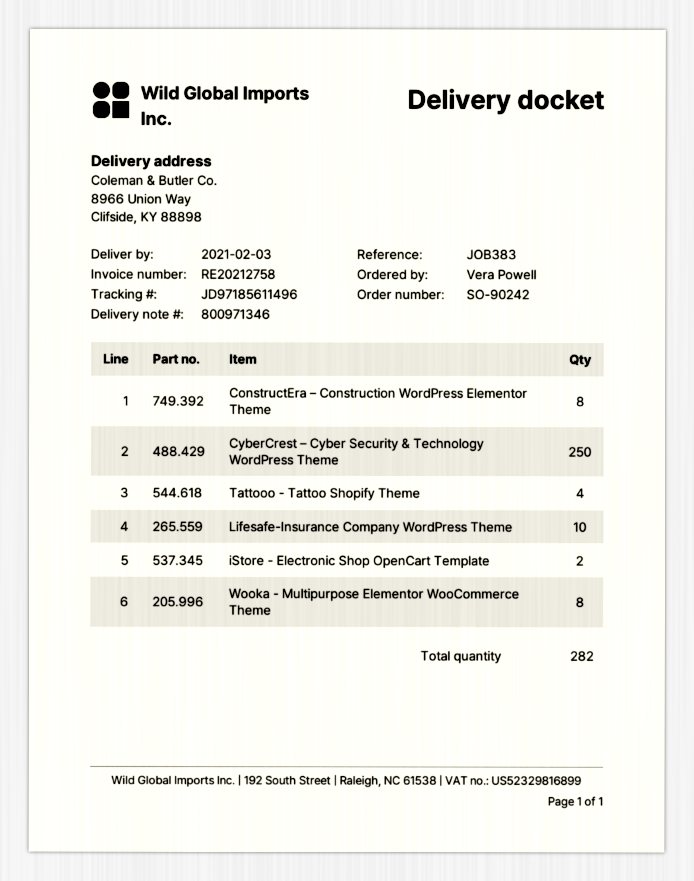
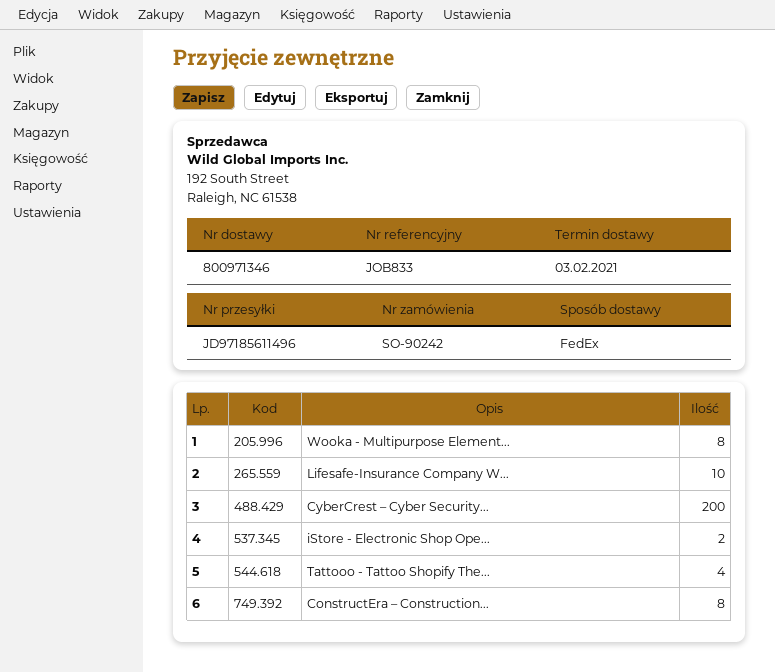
reference: JOB383 -> JOB833
CyberCrest – Cyber Security & Technology WordPress Theme: 250 -> 200

